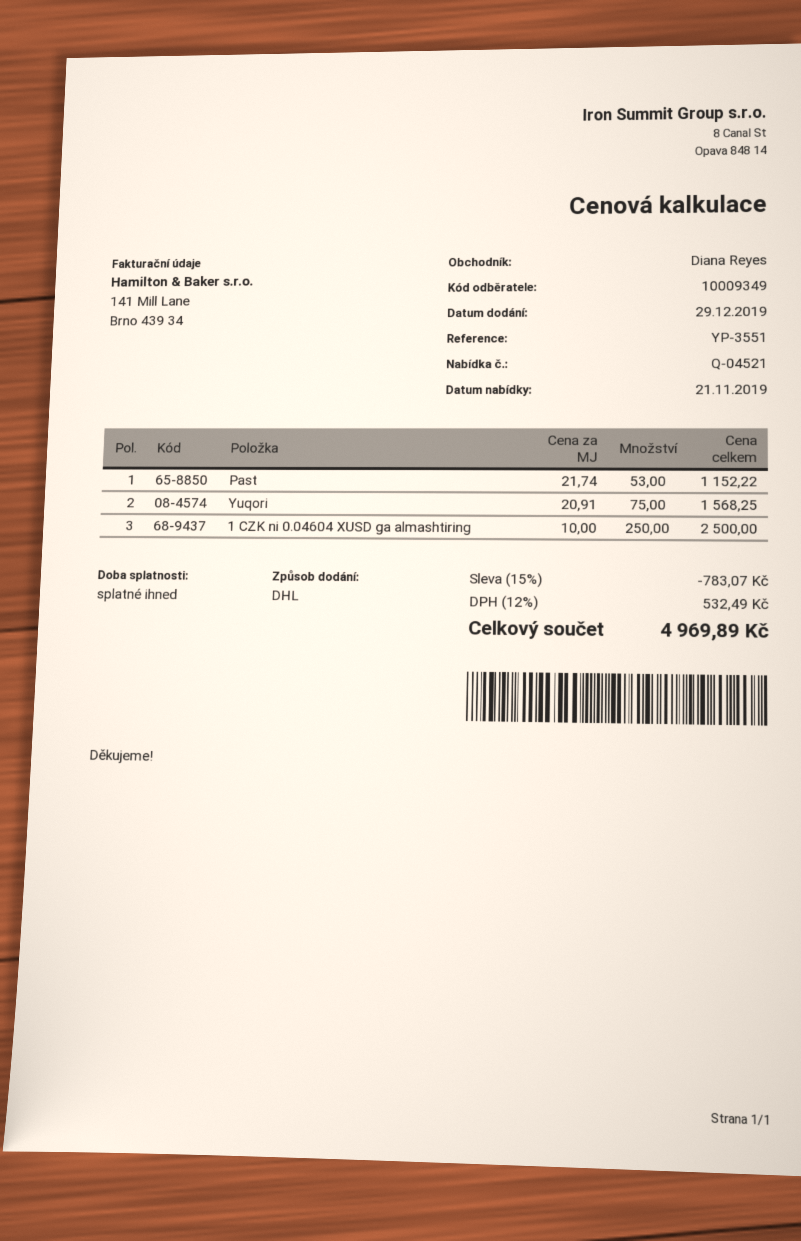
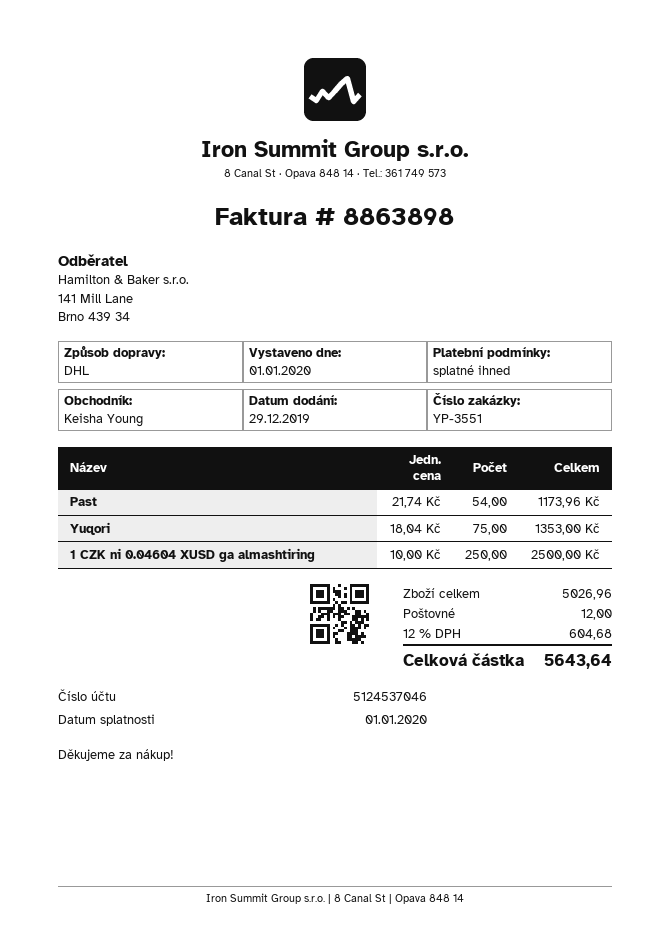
sales rep: Diana Reyes -> Keisha Young
Past: 53 x 21.74 = 1152.22 -> 54 x 21.74 = 1173.96
Yuqori: 75 x 20.91 = 1568.25 -> 75 x 18.04 = 1353.00
discount: 15% = 783.07 -> none
shipping: none -> 12.00
tax: 12% = 532.49 -> 12% = 604.68
total: 4969.89 -> 5643.64

